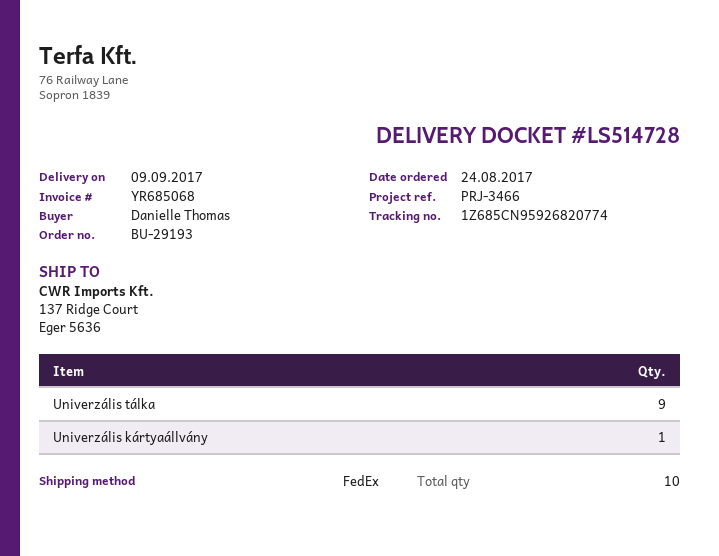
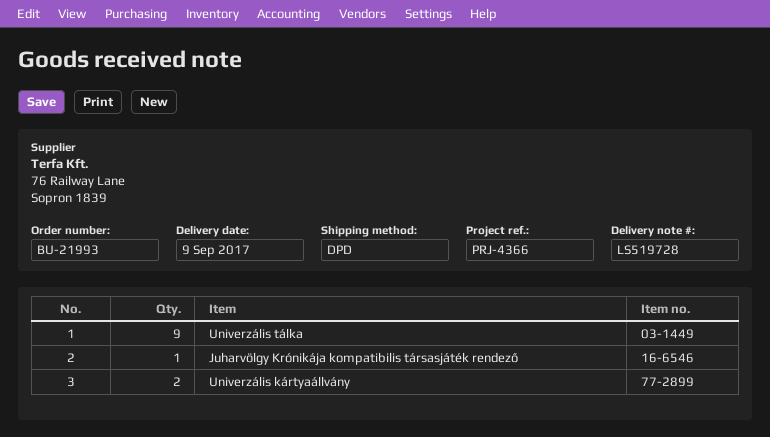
order number: BU-29193 -> BU-21993
delivery note number: LS514728 -> LS519728
reference: PRJ-3466 -> PRJ-4366
shipping method: FedEx -> DPD
Univerzális kártyaállvány: 1 -> 2
Juharvölgy Krónikája kompatibilis társasjáték rendező: none -> 1

